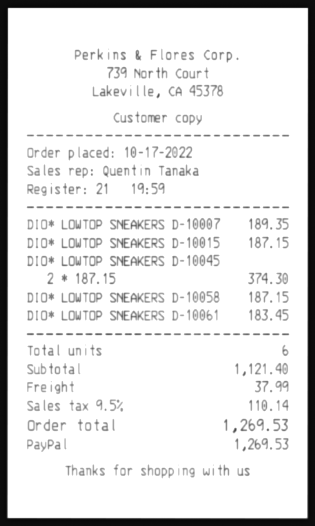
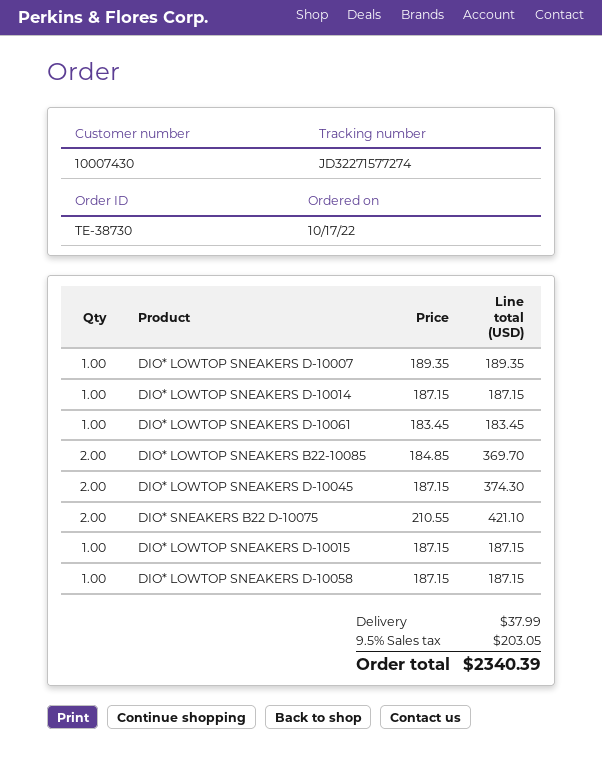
DIO* LOWTOP SNEAKERS D-10014: none -> 1 x 187.15 = 187.15
DIO* LOWTOP SNEAKERS B22-10085: none -> 2 x 184.85 = 369.70
DIO* SNEAKERS B22 D-10075: none -> 2 x 210.55 = 421.10
tax: 9.5% = 110.14 -> 9.5% = 203.05
total: 1269.53 -> 2340.39

